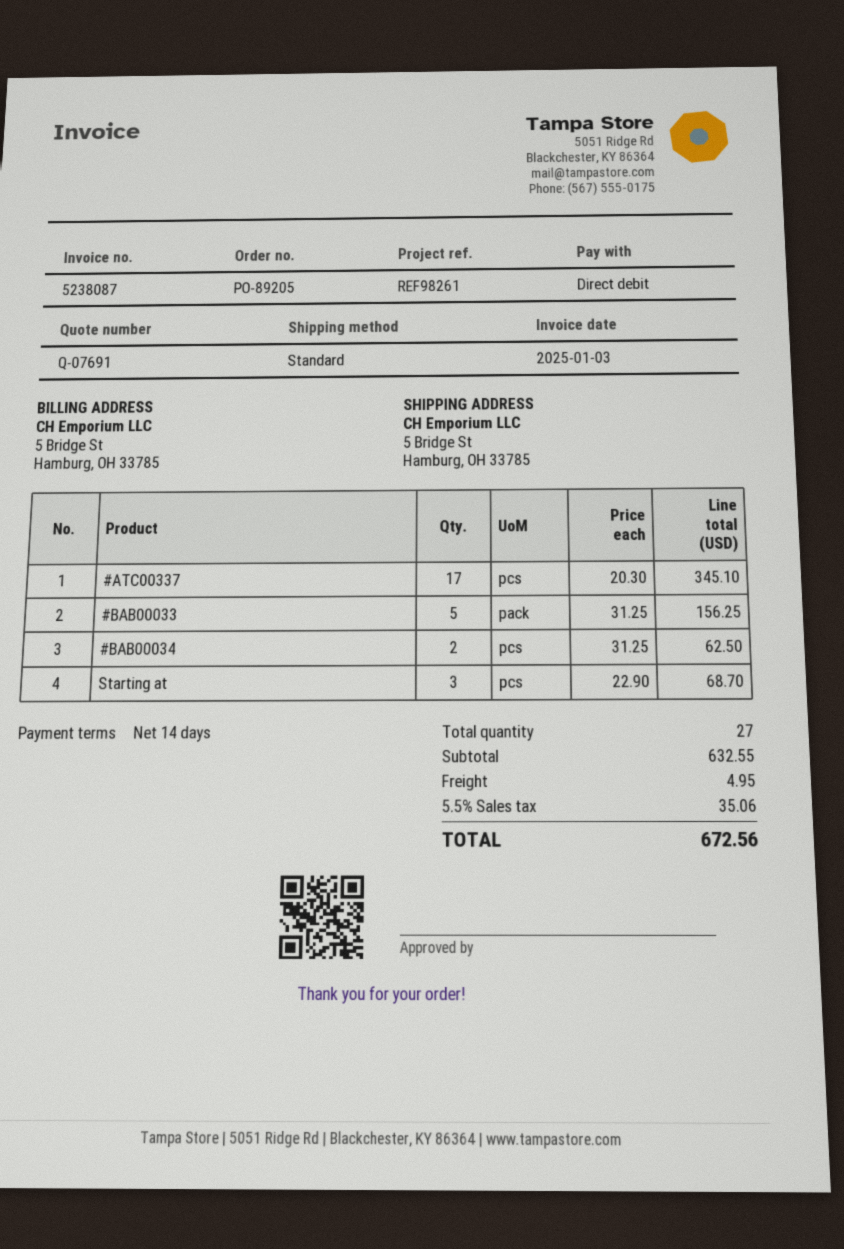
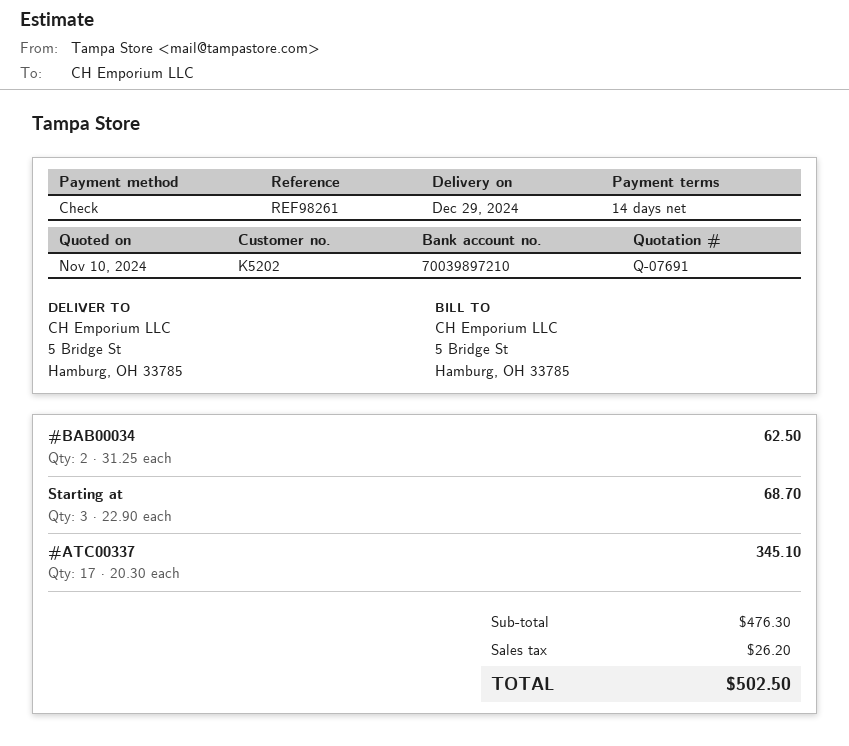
payment method: direct debit -> cheque
#BAB00033: 5 x 31.25 = 156.25 -> none
subtotal: 632.55 -> 476.30
shipping: 4.95 -> none
tax: 35.06 -> 26.20
total: 672.56 -> 502.50

